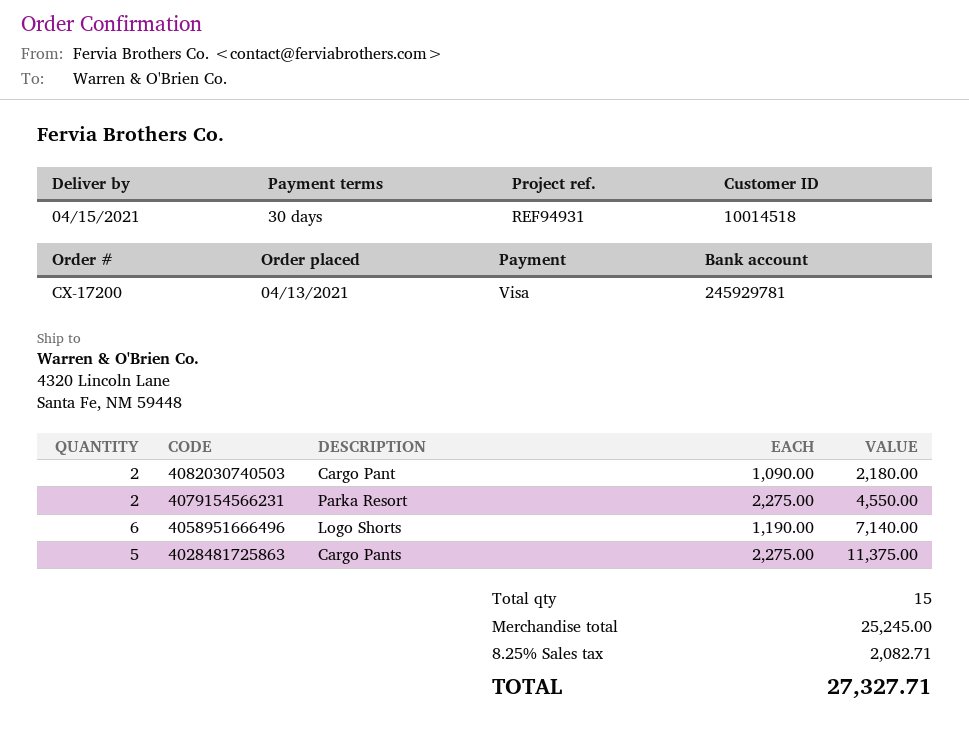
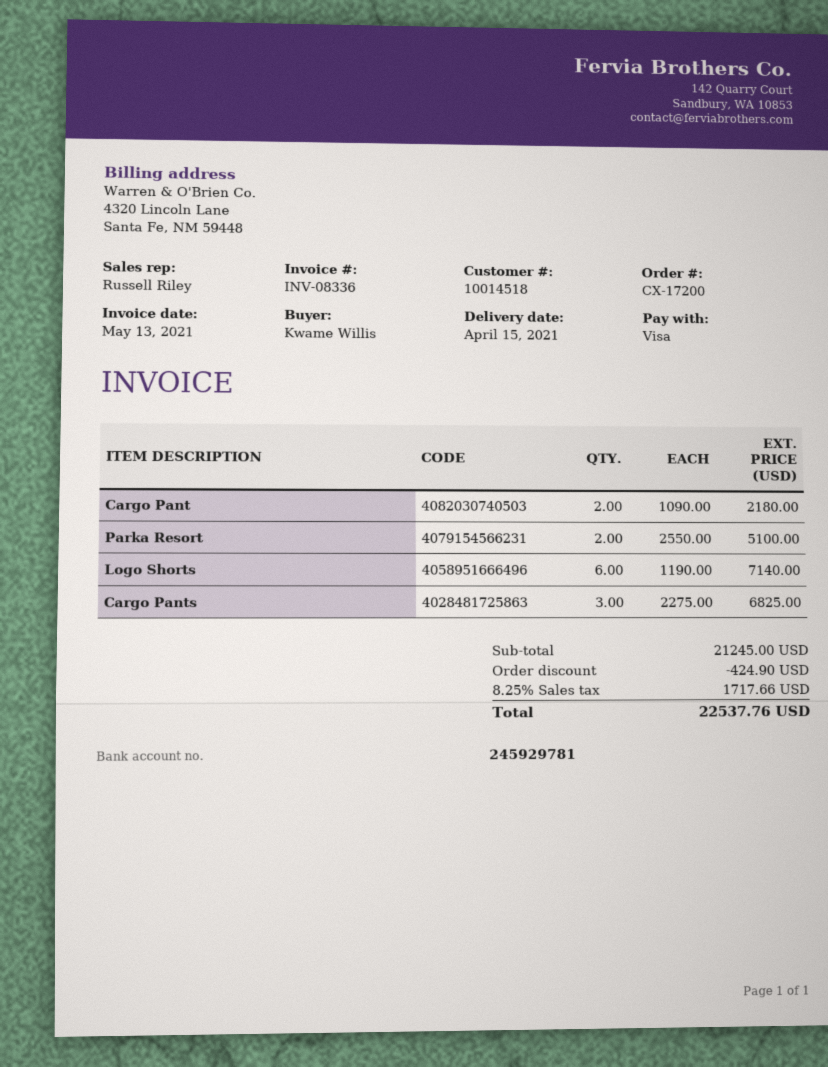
Parka Resort: 2 x 2275.00 = 4550.00 -> 2 x 2550.00 = 5100.00
Cargo Pants: 5 x 2275.00 = 11375.00 -> 3 x 2275.00 = 6825.00
subtotal: 25245.00 -> 21245.00
discount: none -> 424.90
tax: 8.25% = 2082.71 -> 8.25% = 1717.66
total: 27327.71 -> 22537.76

